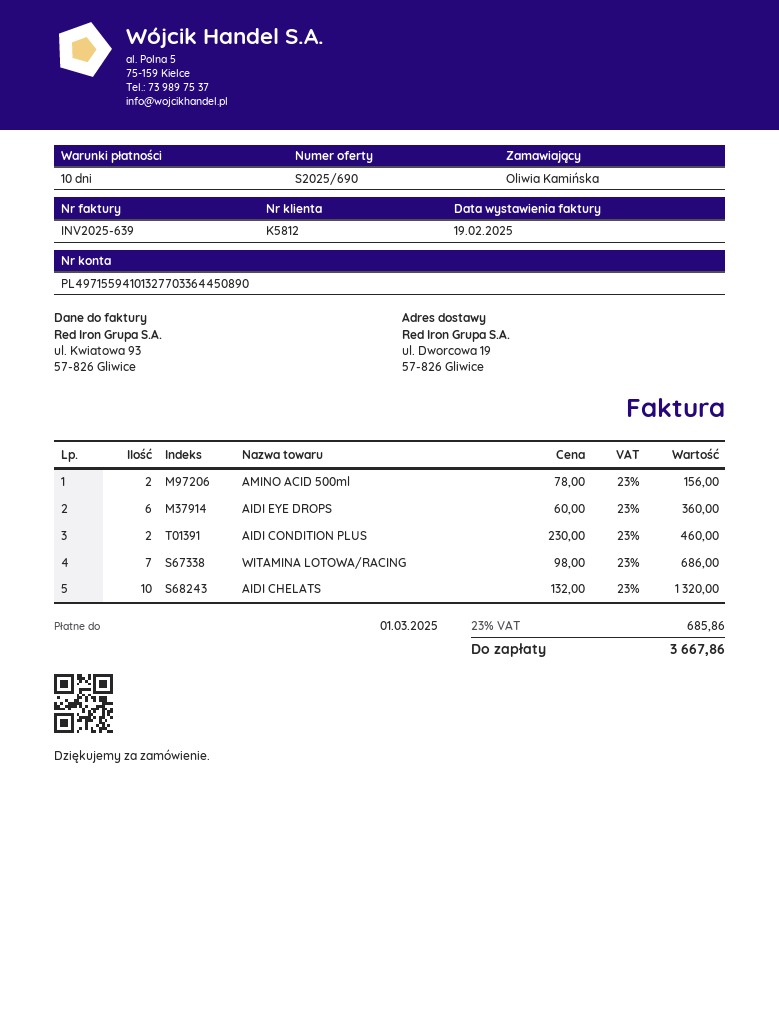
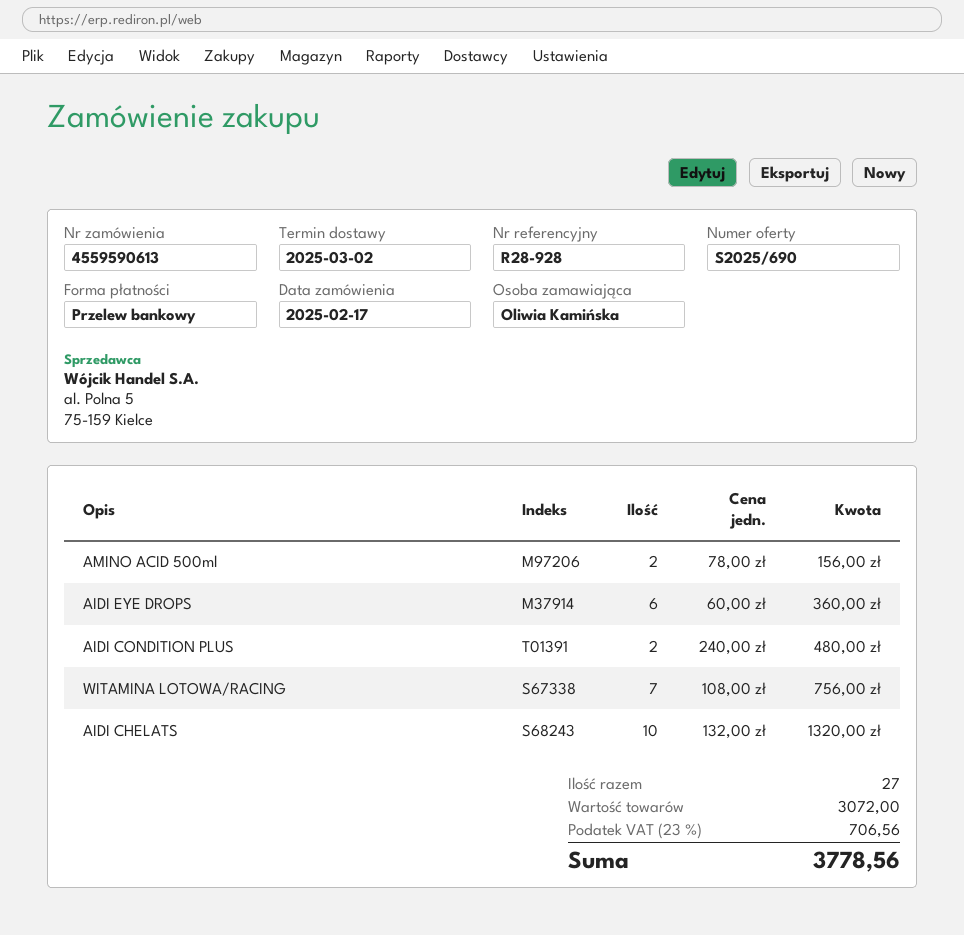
AIDI CONDITION PLUS: 2 x 230.00 = 460.00 -> 2 x 240.00 = 480.00
WITAMINA LOTOWA/RACING: 7 x 98.00 = 686.00 -> 7 x 108.00 = 756.00
tax: 23% = 685.86 -> 23% = 706.56
total: 3667.86 -> 3778.56

